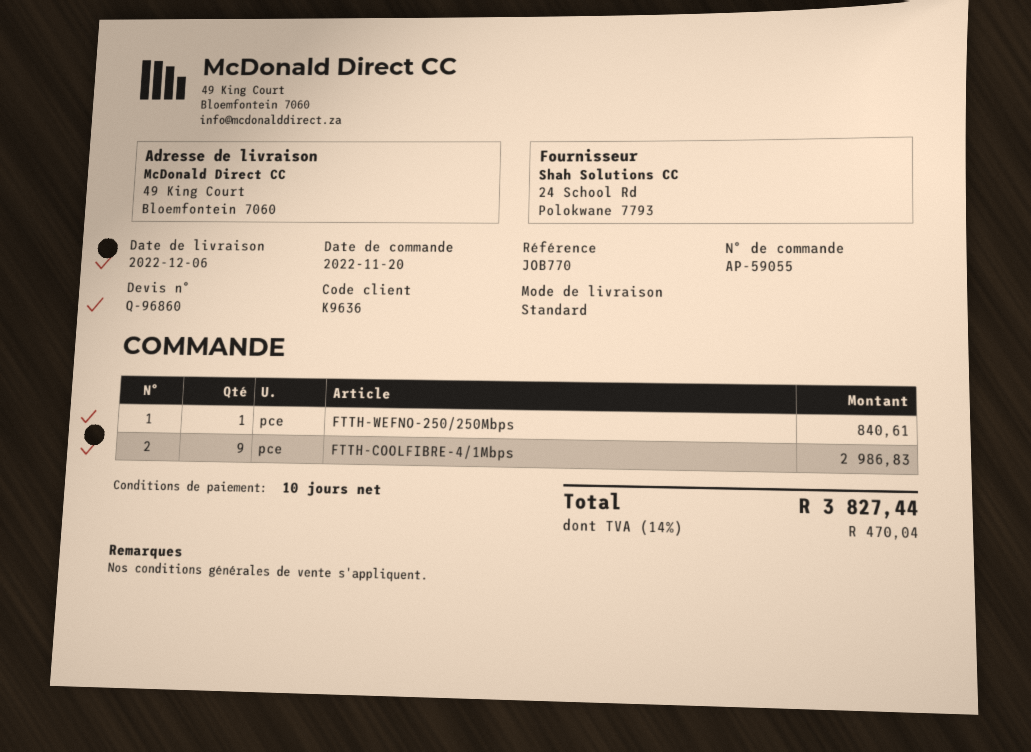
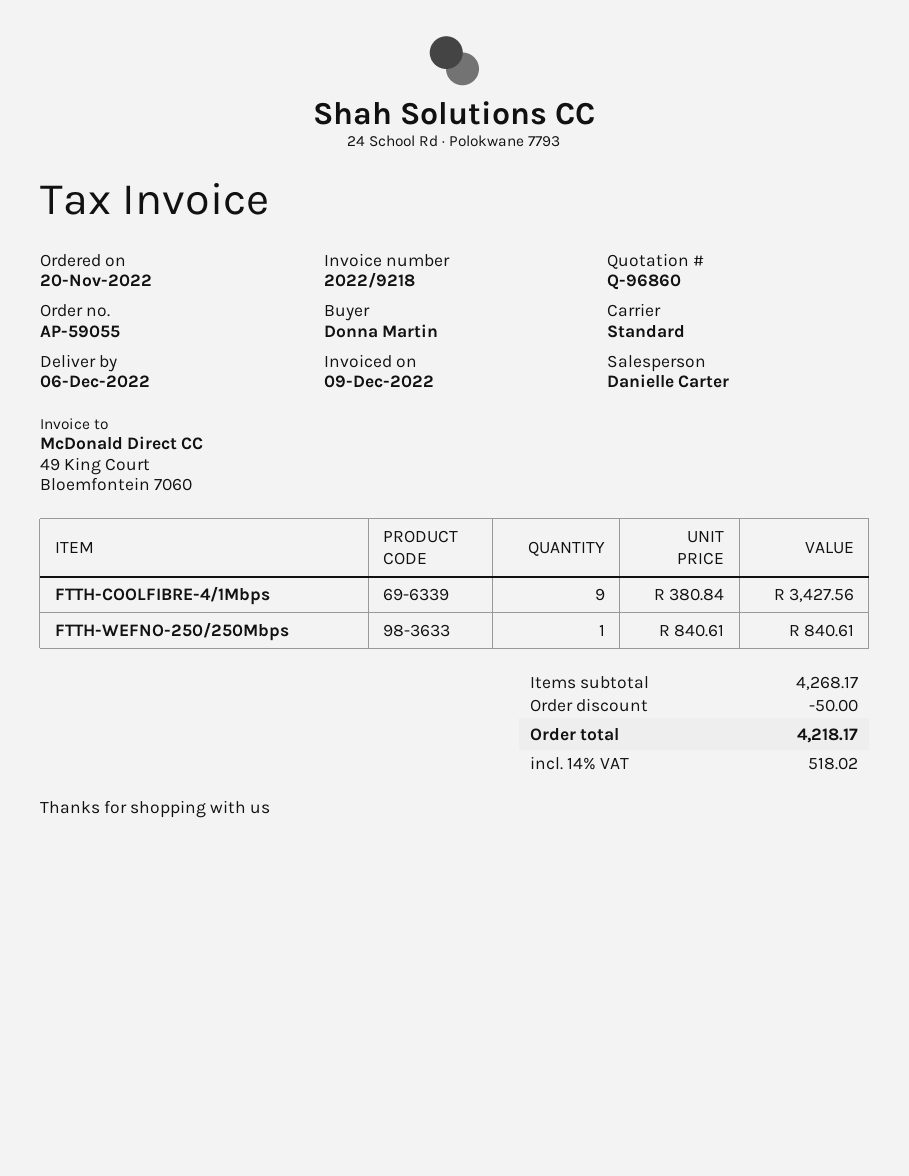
FTTH-COOLFIBRE-4/1Mbps: 9 for 2986.83 -> 9 for 3427.56
discount: none -> 50.00
tax: 14% = 470.04 -> 14% = 518.02
total: 3827.44 -> 4218.17

